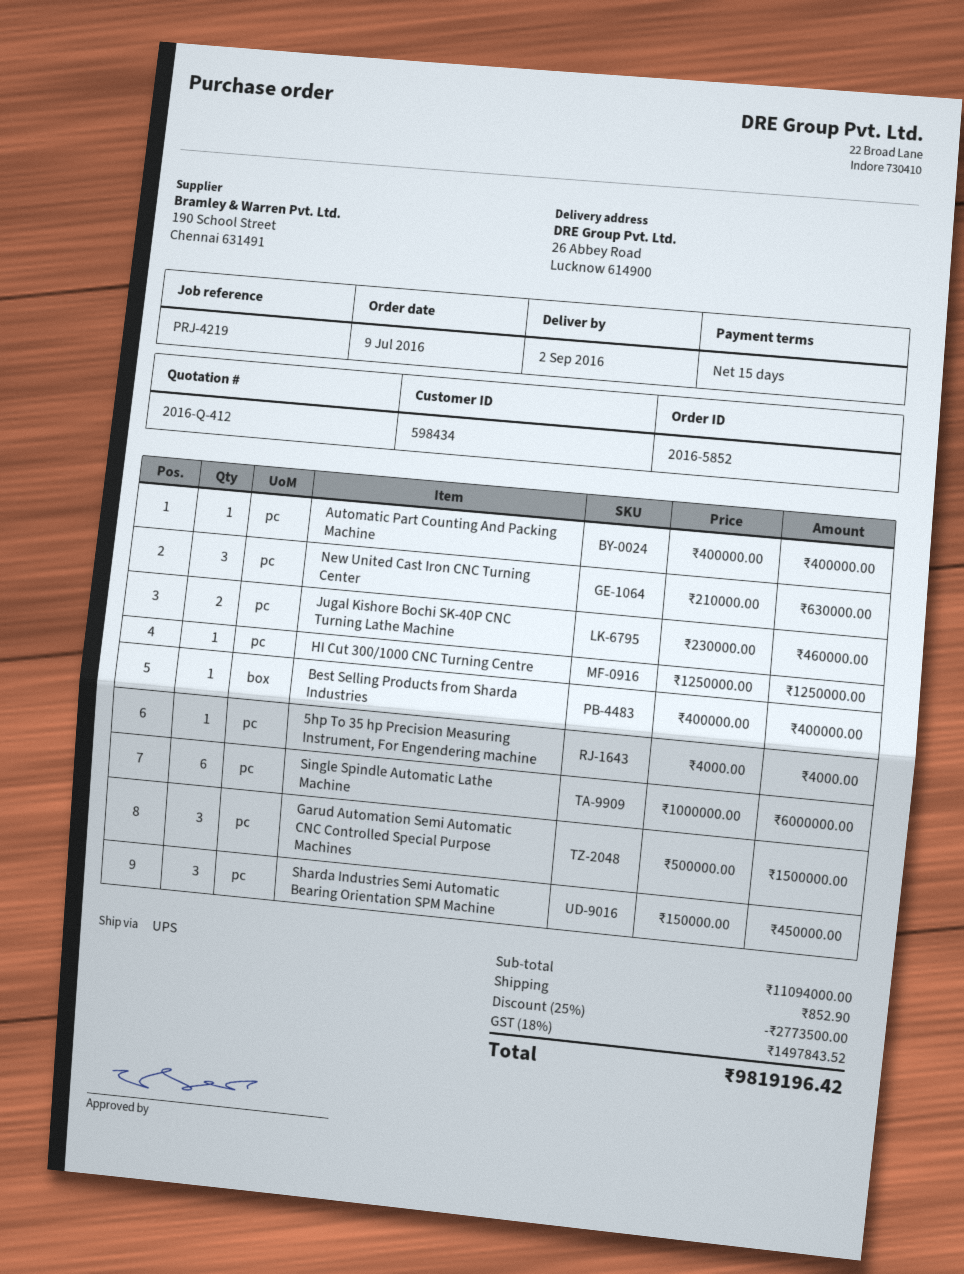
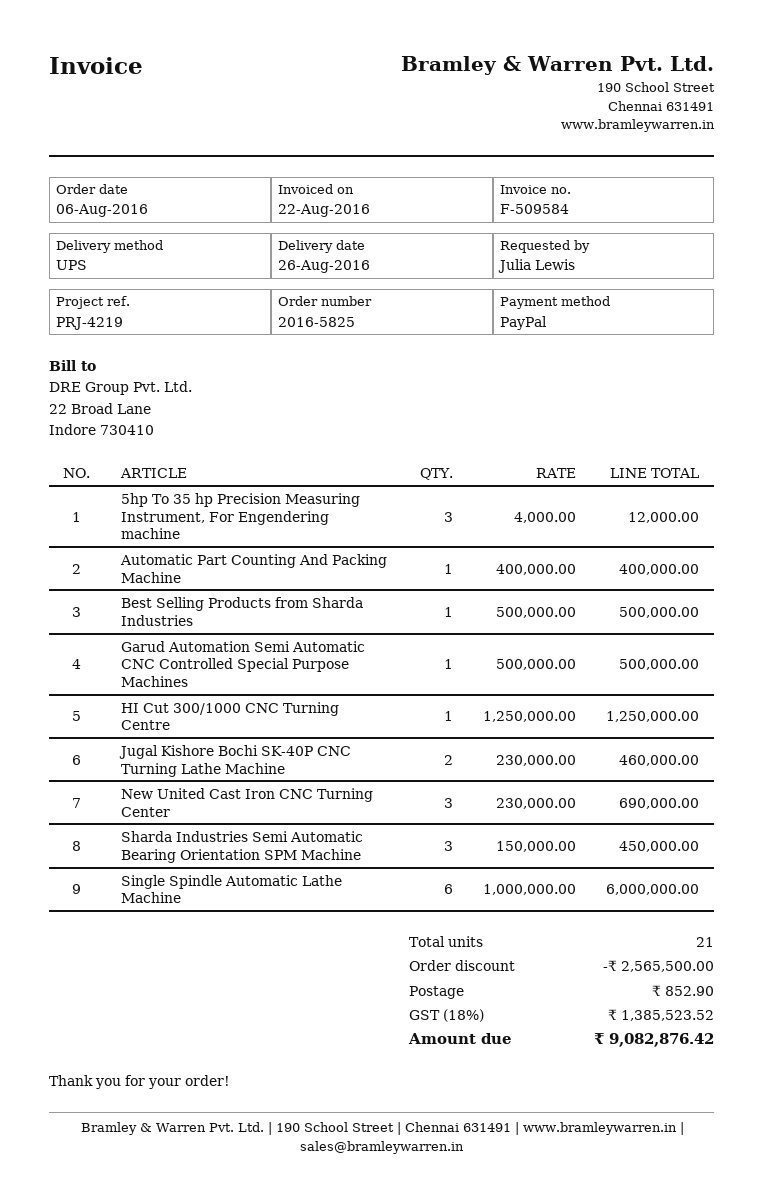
order number: 2016-5852 -> 2016-5825
order date: 2016-07-09 -> 2016-08-06
delivery date: 2016-09-02 -> 2016-08-26
New United Cast Iron CNC Turning Center: 3 x 210000.00 = 630000.00 -> 3 x 230000.00 = 690000.00
Best Selling Products from Sharda Industries: 1 x 400000.00 = 400000.00 -> 1 x 500000.00 = 500000.00
5hp To 35 hp Precision Measuring Instrument, For Engendering machine: 1 x 4000.00 = 4000.00 -> 3 x 4000.00 = 12000.00
Garud Automation Semi Automatic CNC Controlled Special Purpose Machines: 3 x 500000.00 = 1500000.00 -> 1 x 500000.00 = 500000.00
discount: 2773500.00 -> 2565500.00
tax: 18% = 1497843.52 -> 18% = 1385523.52
total: 9819196.42 -> 9082876.42

